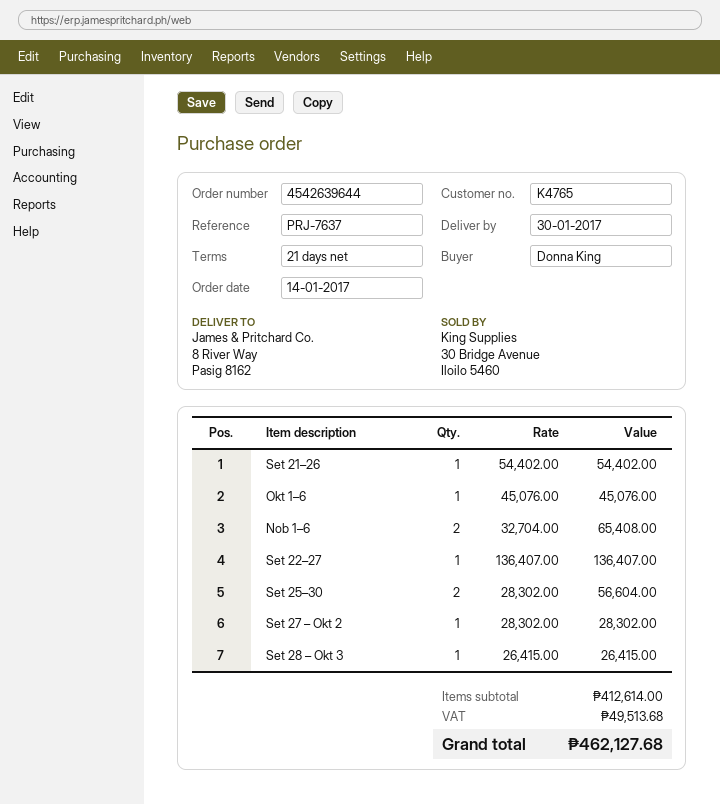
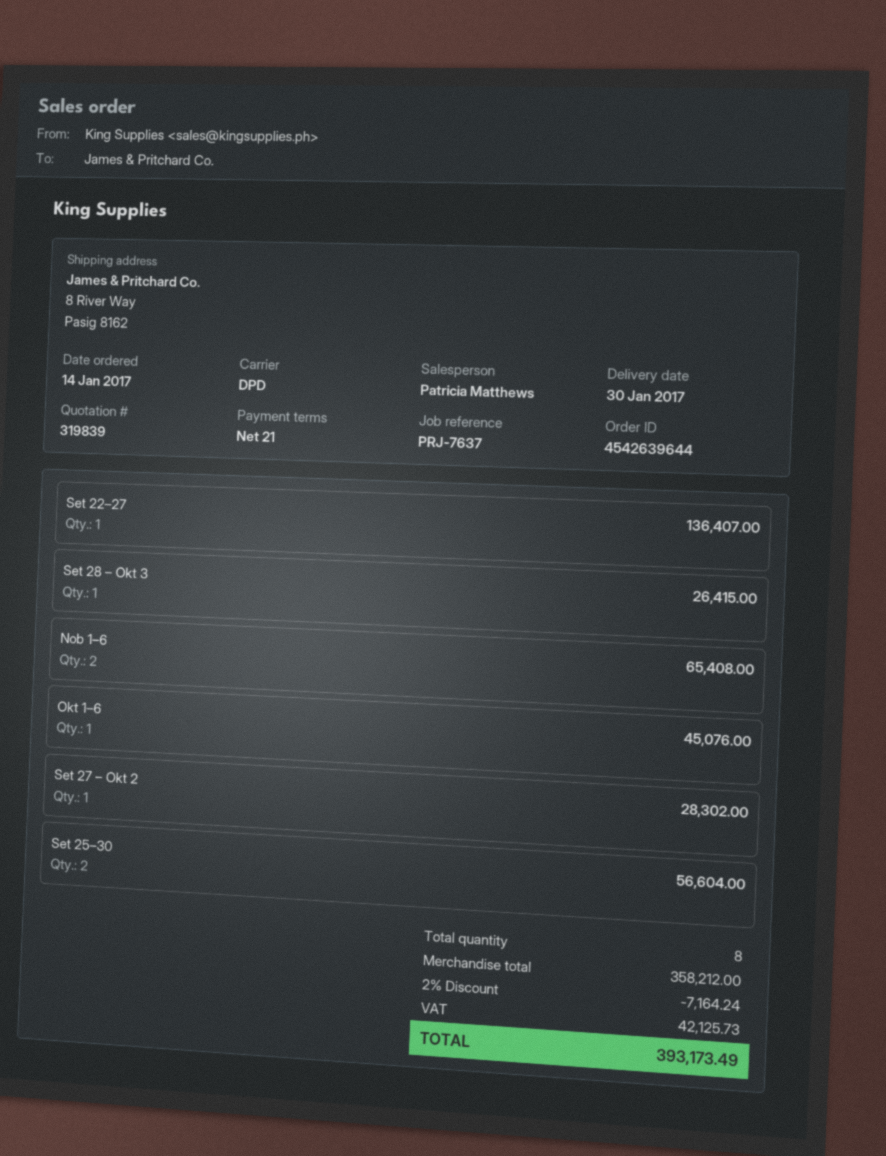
Set 21–26: 1 for 54402.00 -> none
subtotal: 412614.00 -> 358212.00
discount: none -> 2% = 7164.24
tax: 49513.68 -> 42125.73
total: 462127.68 -> 393173.49

